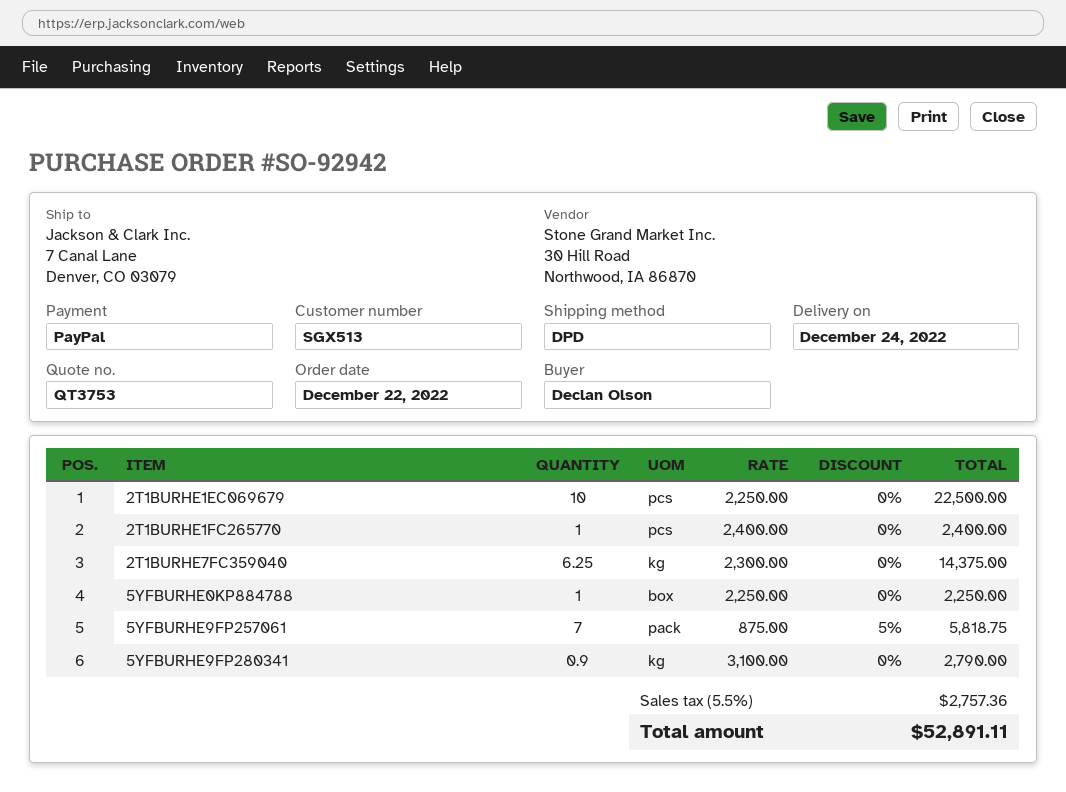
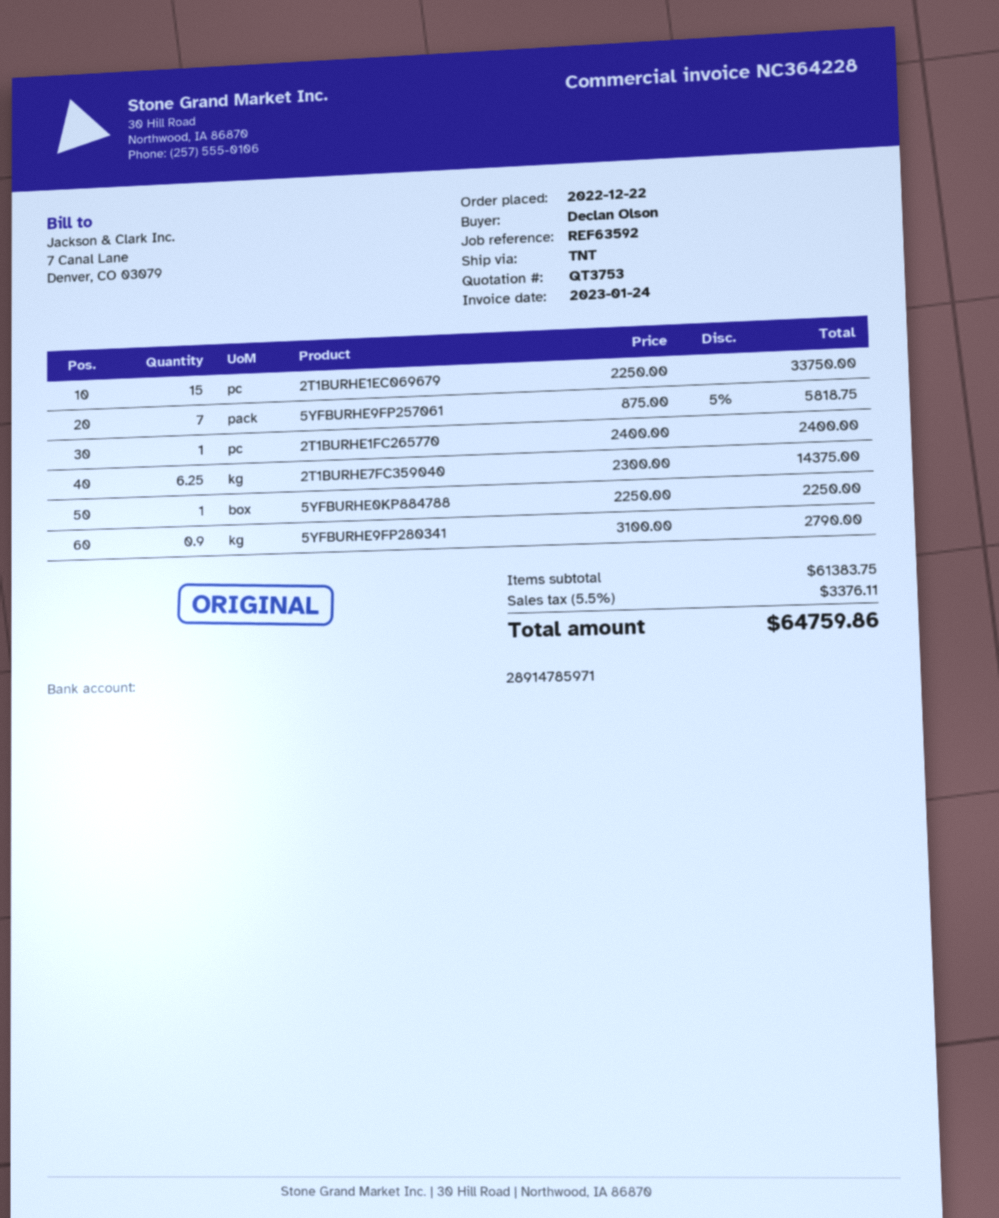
shipping method: DPD -> TNT
2T1BURHE1EC069679: 10 x 2250.00 = 22500.00 -> 15 x 2250.00 = 33750.00
tax: 5.5% = 2757.36 -> 5.5% = 3376.11
total: 52891.11 -> 64759.86

